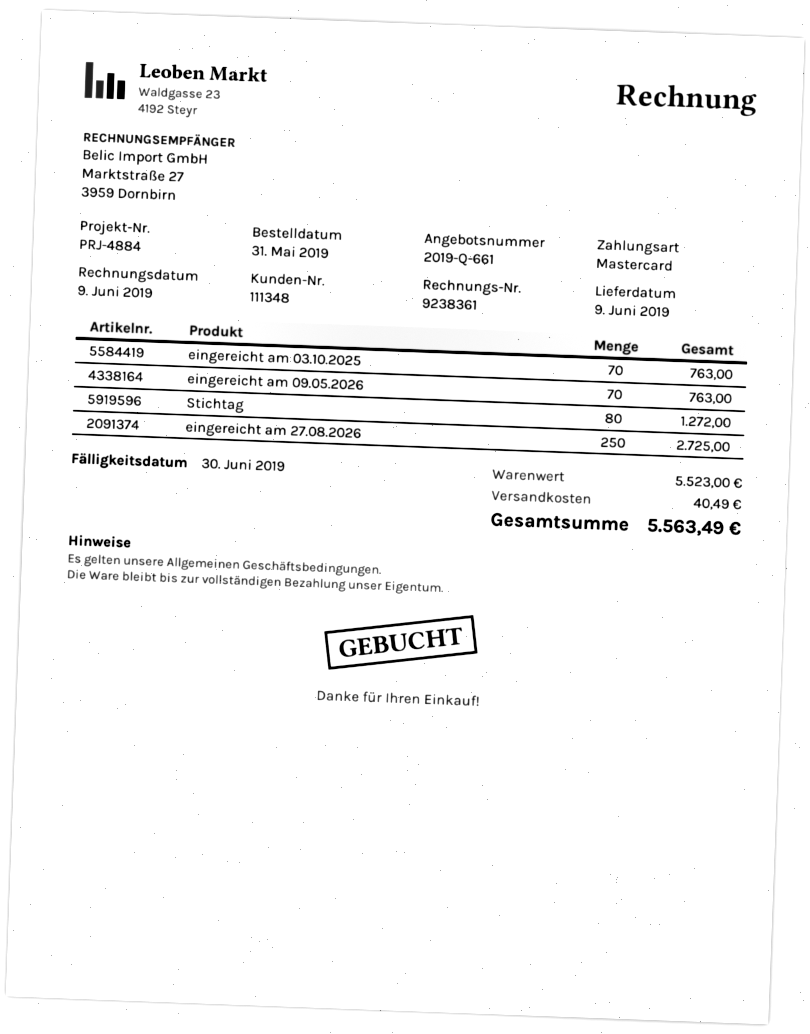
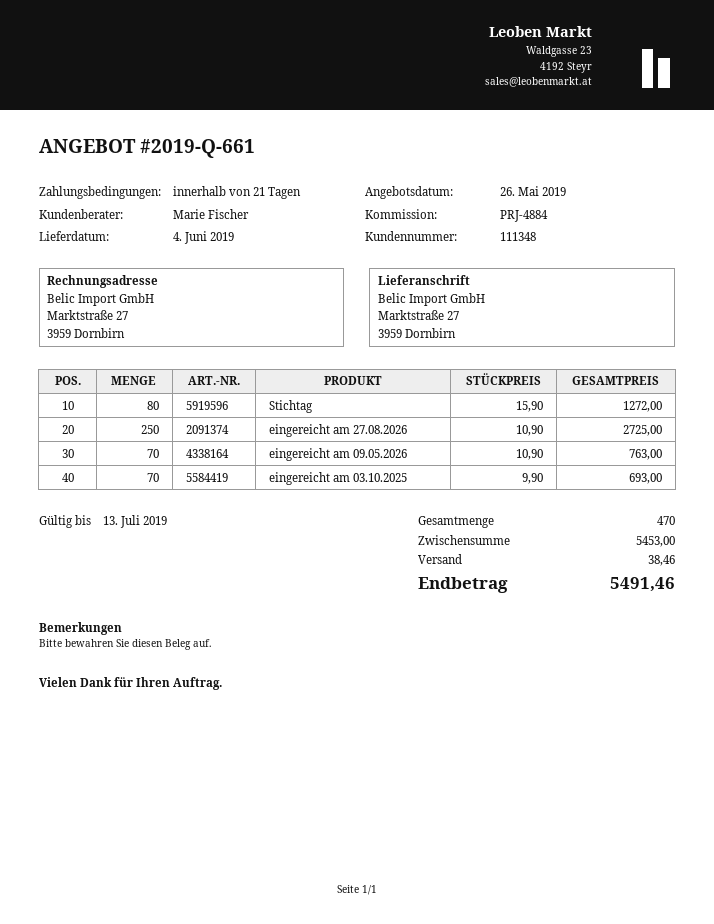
delivery date: 2019-06-09 -> 2019-06-04
eingereicht am 03.10.2025: 70 for 763.00 -> 70 for 693.00
subtotal: 5523.00 -> 5453.00
shipping: 40.49 -> 38.46
total: 5563.49 -> 5491.46

